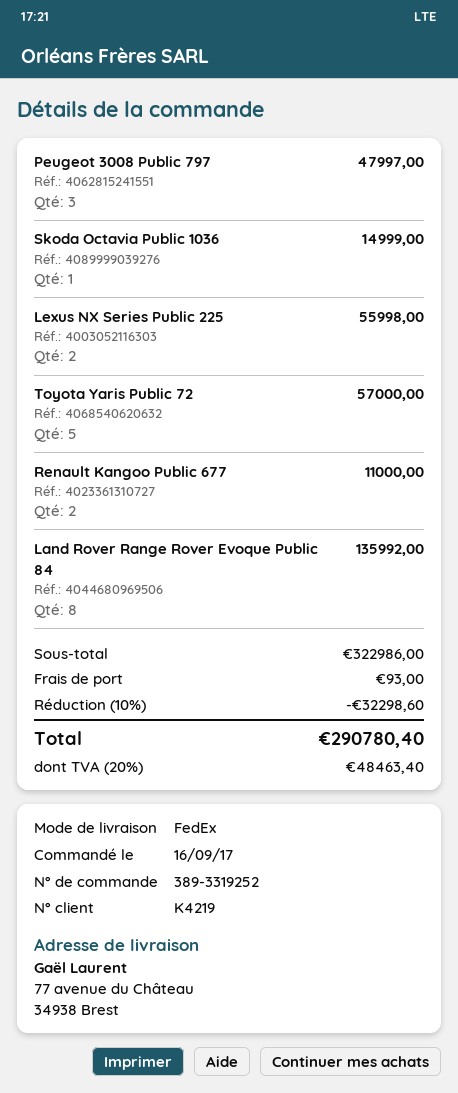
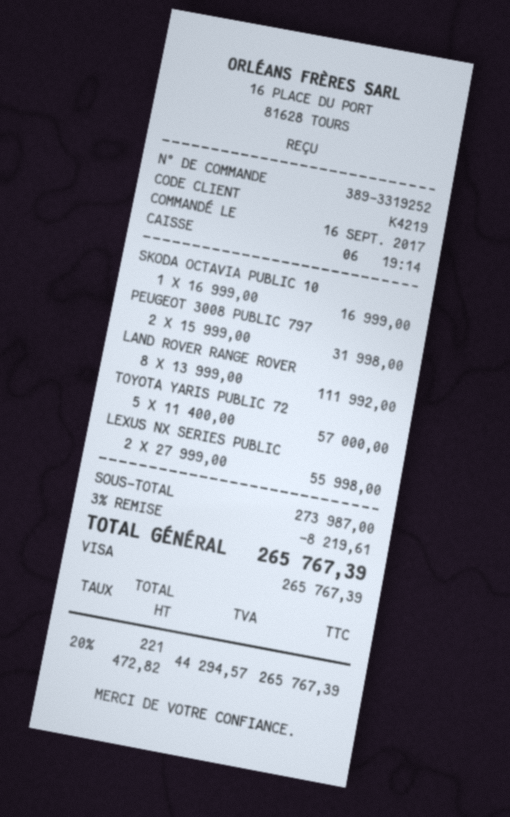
Peugeot 3008 Public 797: 3 for 47997.00 -> 2 for 31998.00
Skoda Octavia Public 1036: 1 for 14999.00 -> 1 for 16999.00
Renault Kangoo Public 677: 2 for 11000.00 -> none
Land Rover Range Rover Evoque Public 84: 8 for 135992.00 -> 8 for 111992.00
subtotal: 322986.00 -> 273987.00
discount: 10% = 32298.60 -> 3% = 8219.61
shipping: 93.00 -> none
tax: 20% = 48463.40 -> 20% = 44294.57
total: 290780.40 -> 265767.39

